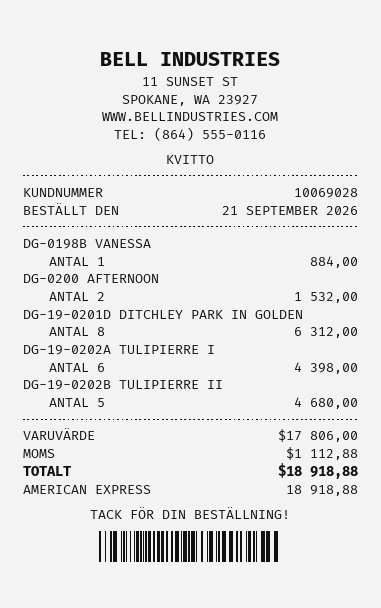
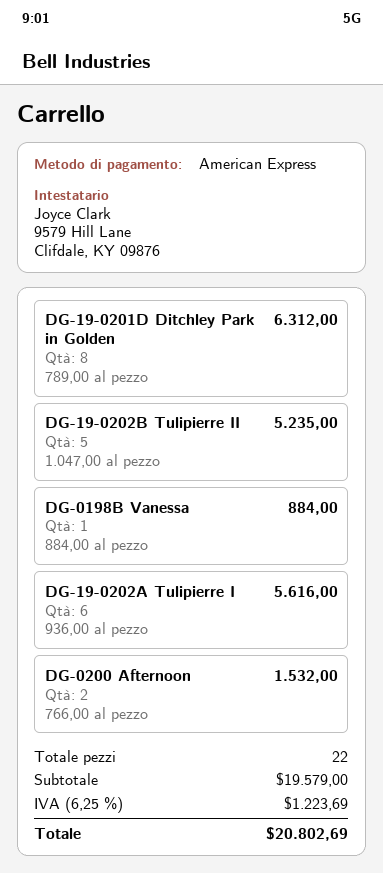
DG-19-0202A TULIPIERRE I: 6 for 4398.00 -> 6 for 5616.00
DG-19-0202B TULIPIERRE II: 5 for 4680.00 -> 5 for 5235.00
subtotal: 17806.00 -> 19579.00
tax: 1112.88 -> 1223.69
total: 18918.88 -> 20802.69

